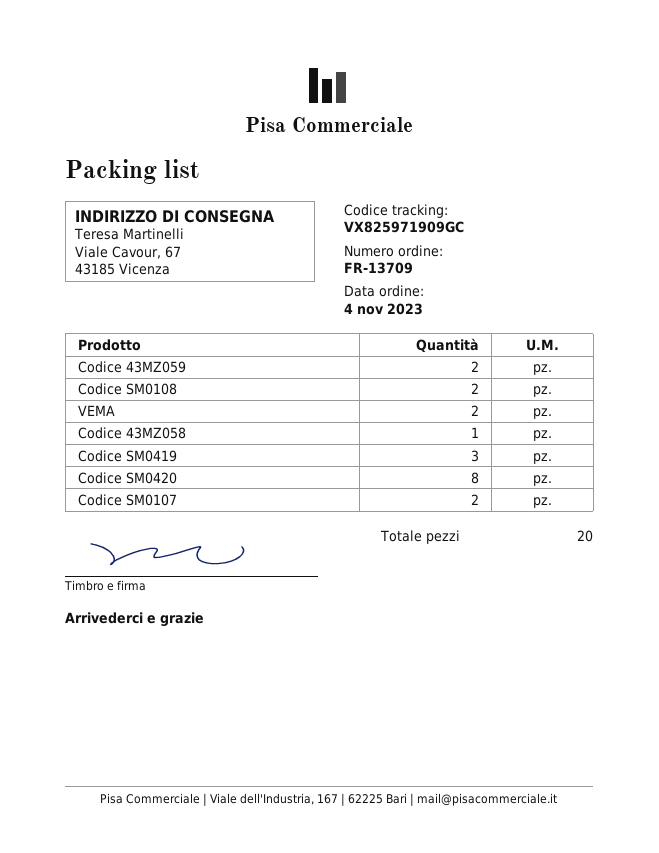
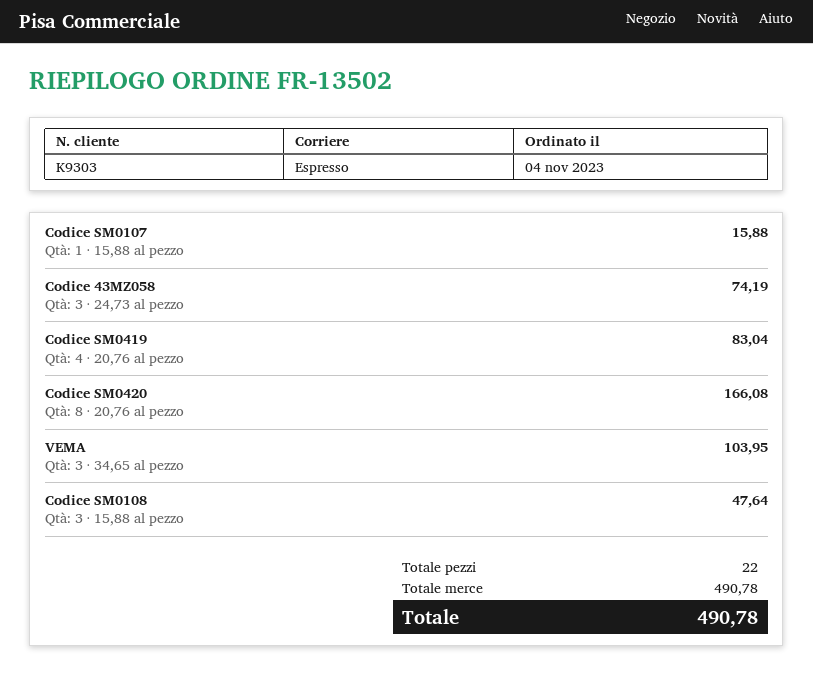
order number: FR-13709 -> FR-13502
Codice 43MZ059: 2 -> none
Codice SM0108: 2 -> 3
VEMA: 2 -> 3
Codice 43MZ058: 1 -> 3
Codice SM0419: 3 -> 4
Codice SM0107: 2 -> 1
total quantity: 20 -> 22

